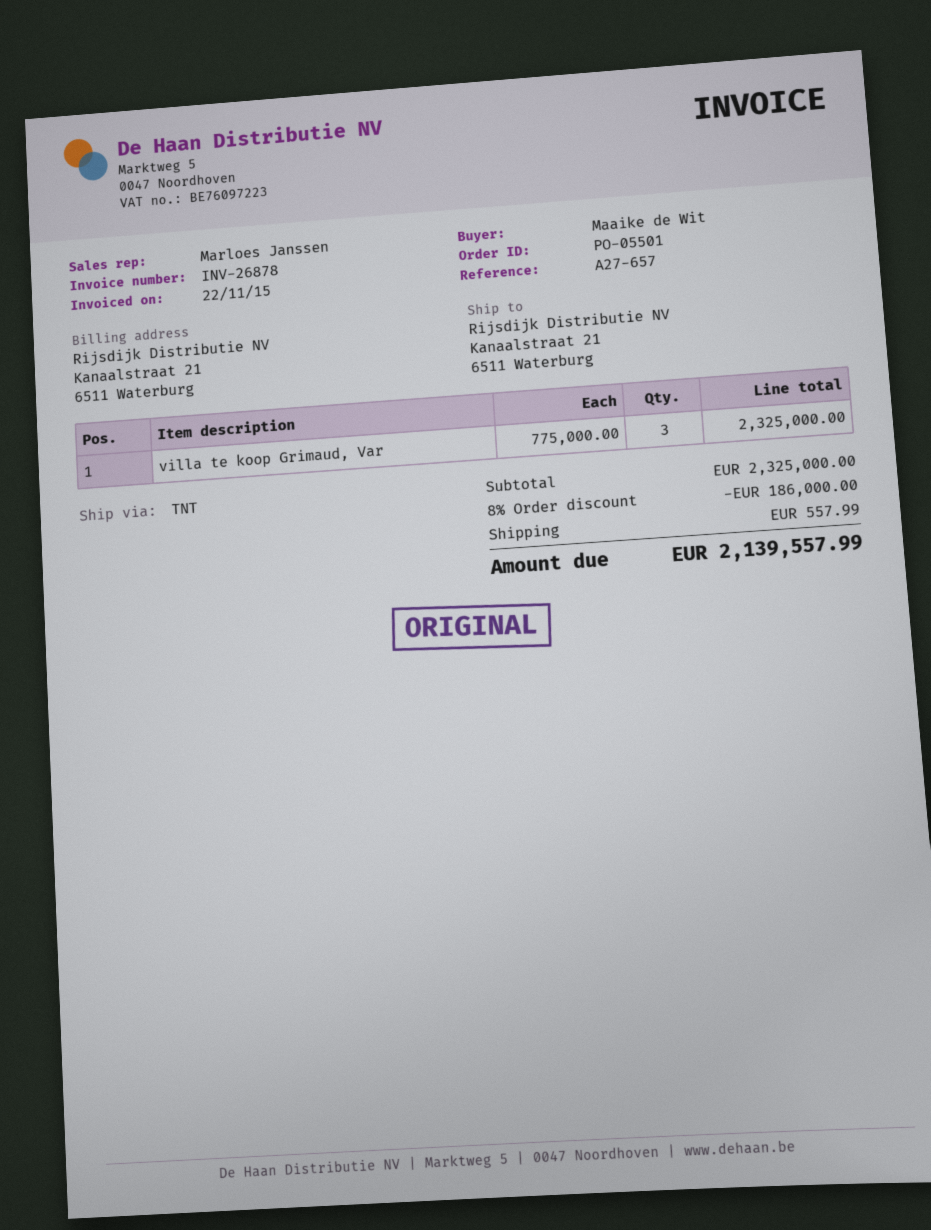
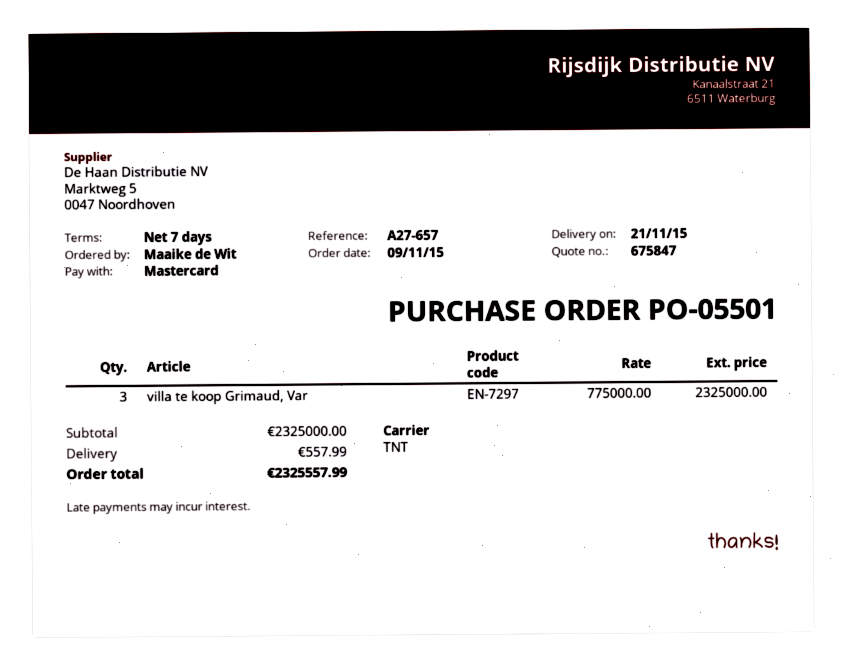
discount: 8% = 186000.00 -> none
total: 2139557.99 -> 2325557.99

